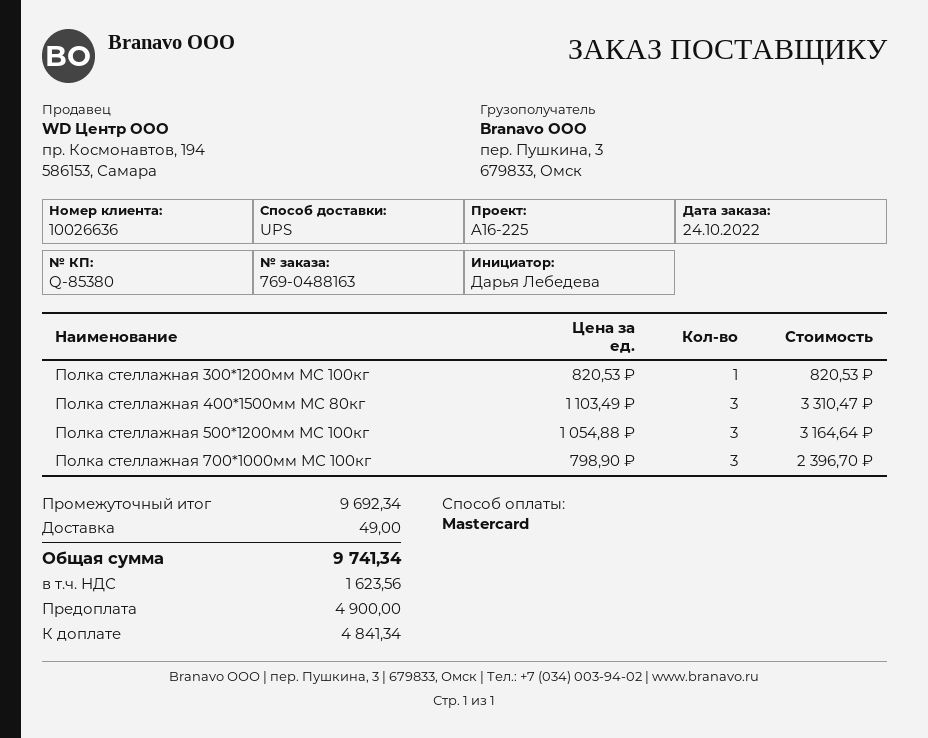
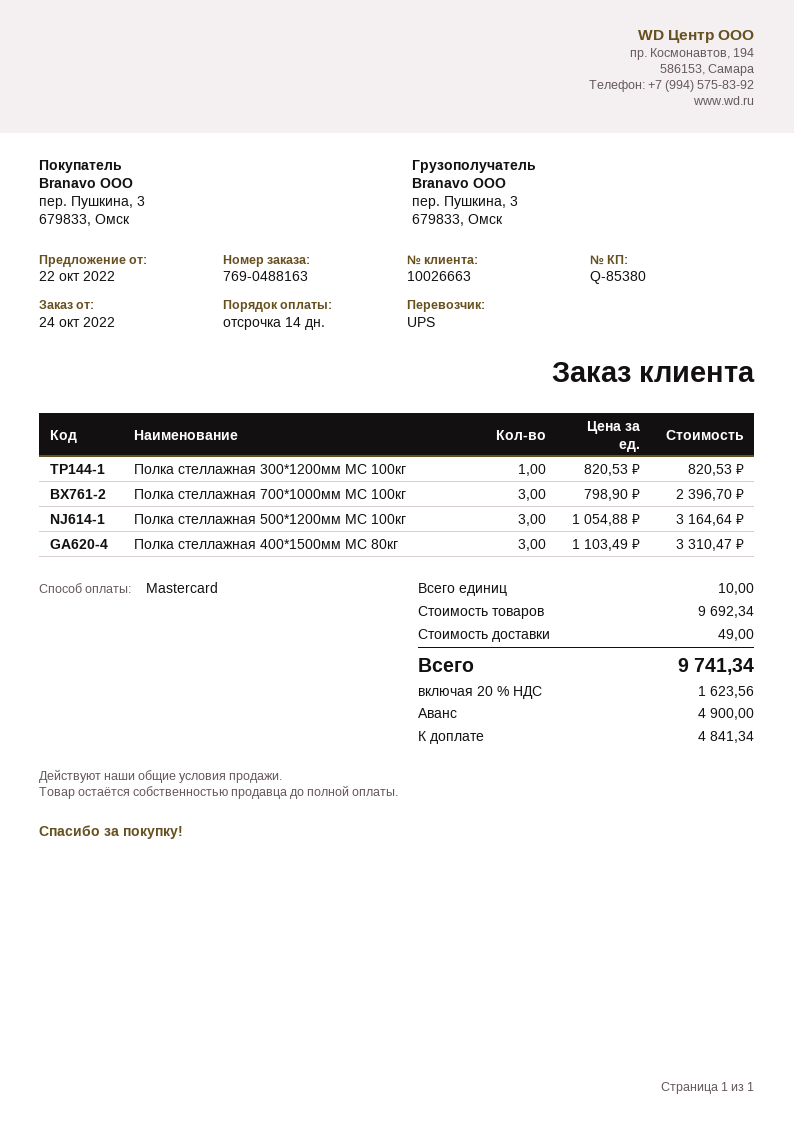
customer number: 10026636 -> 10026663

